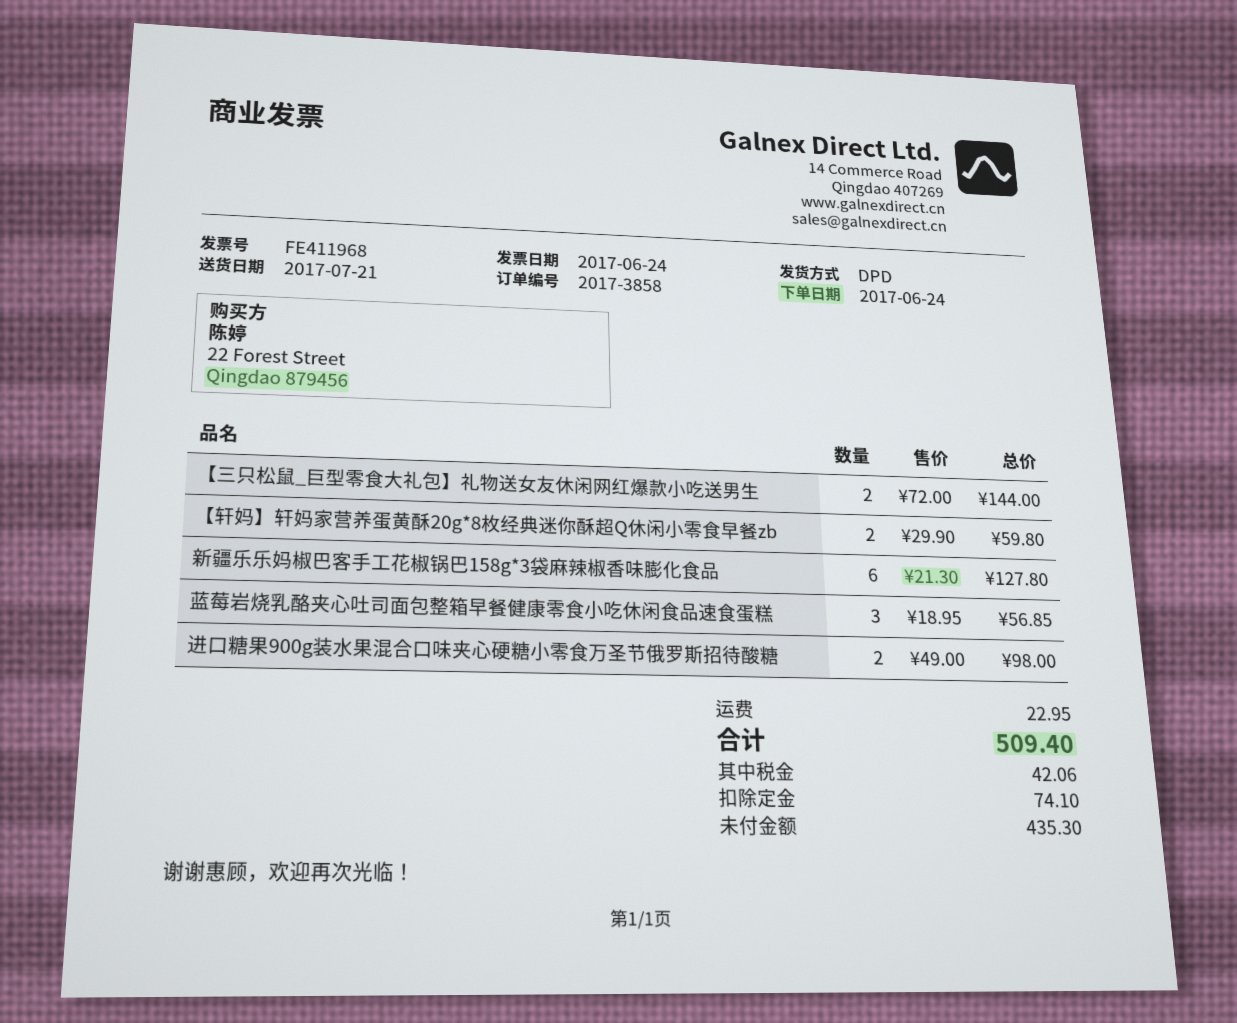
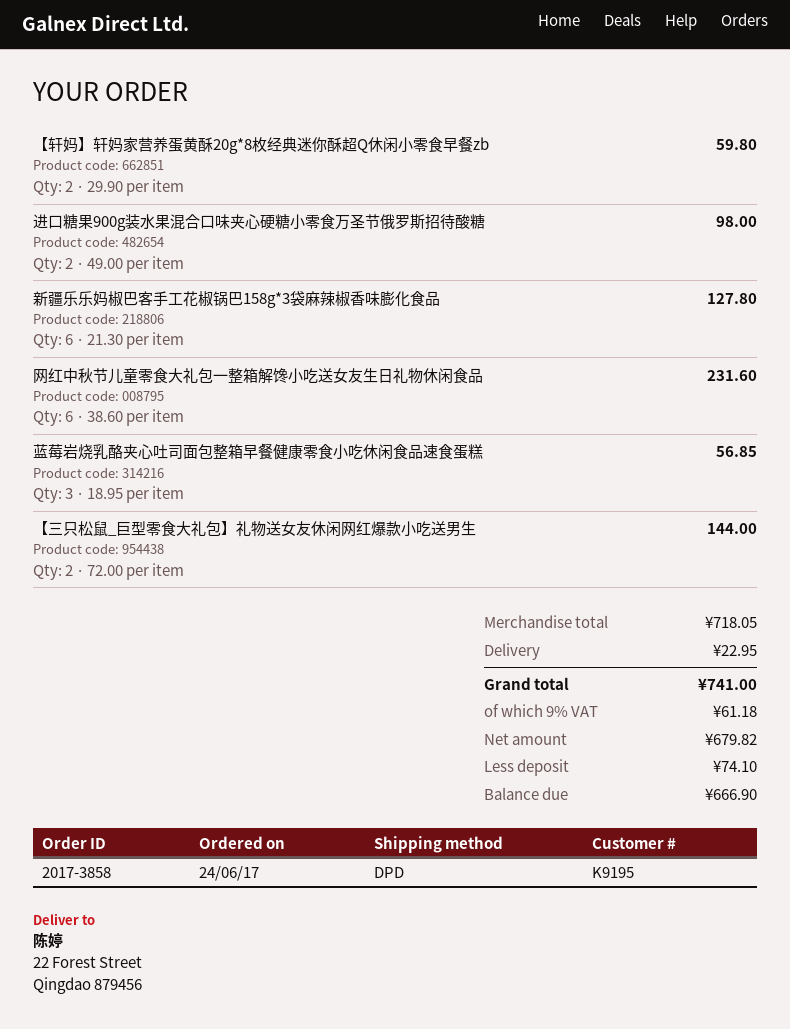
网红中秋节儿童零食大礼包一整箱解馋小吃送女友生日礼物休闲食品: none -> 6 x 38.60 = 231.60
tax: 42.06 -> 61.18
total: 509.40 -> 741.00
balance: 435.30 -> 666.90

